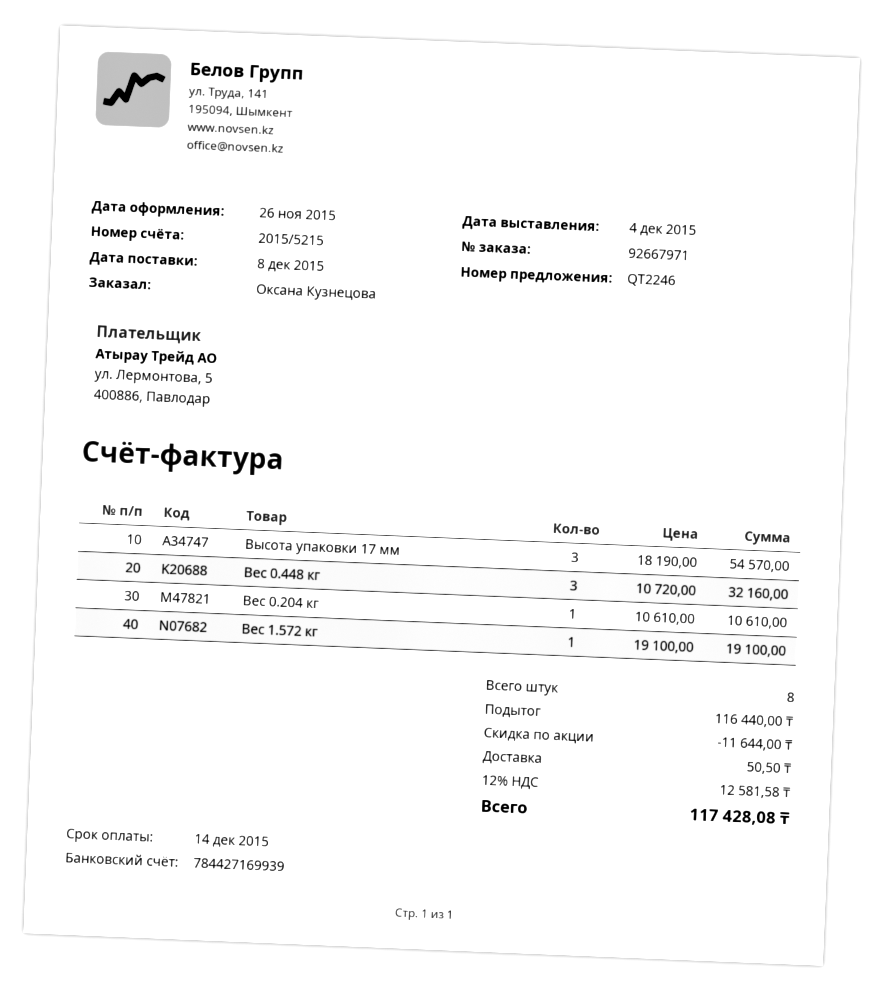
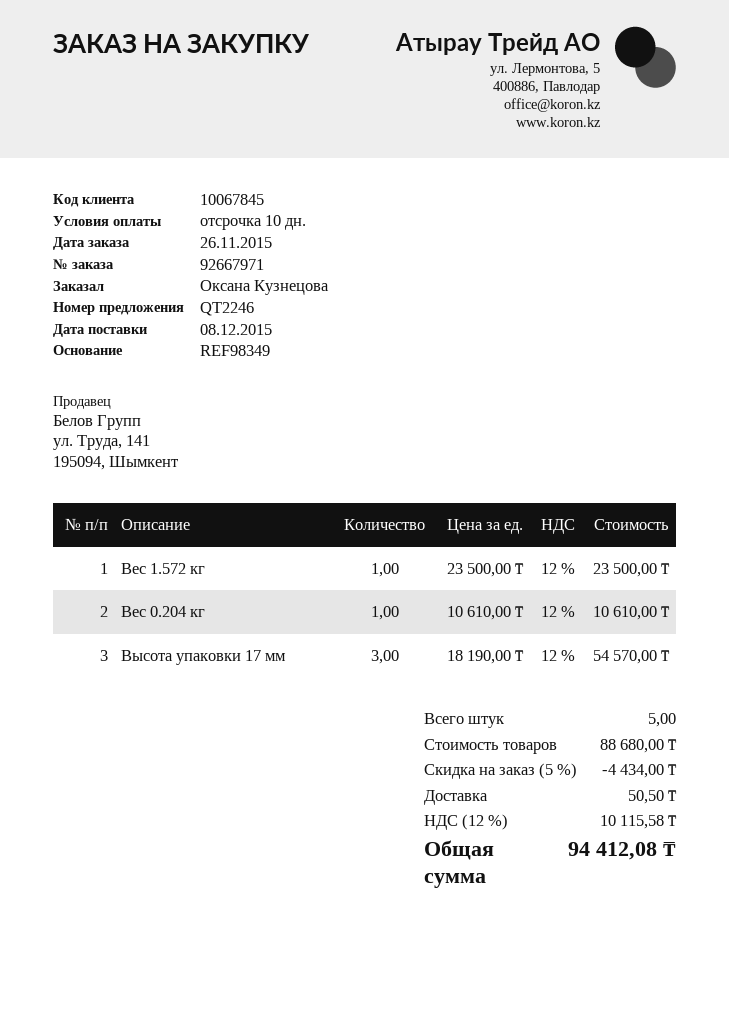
Вес 0.448 кг: 3 x 10720.00 = 32160.00 -> none
Вес 1.572 кг: 1 x 19100.00 = 19100.00 -> 1 x 23500.00 = 23500.00
total quantity: 8 -> 5
subtotal: 116440.00 -> 88680.00
discount: 11644.00 -> 4434.00
tax: 12% = 12581.58 -> 12% = 10115.58
total: 117428.08 -> 94412.08

